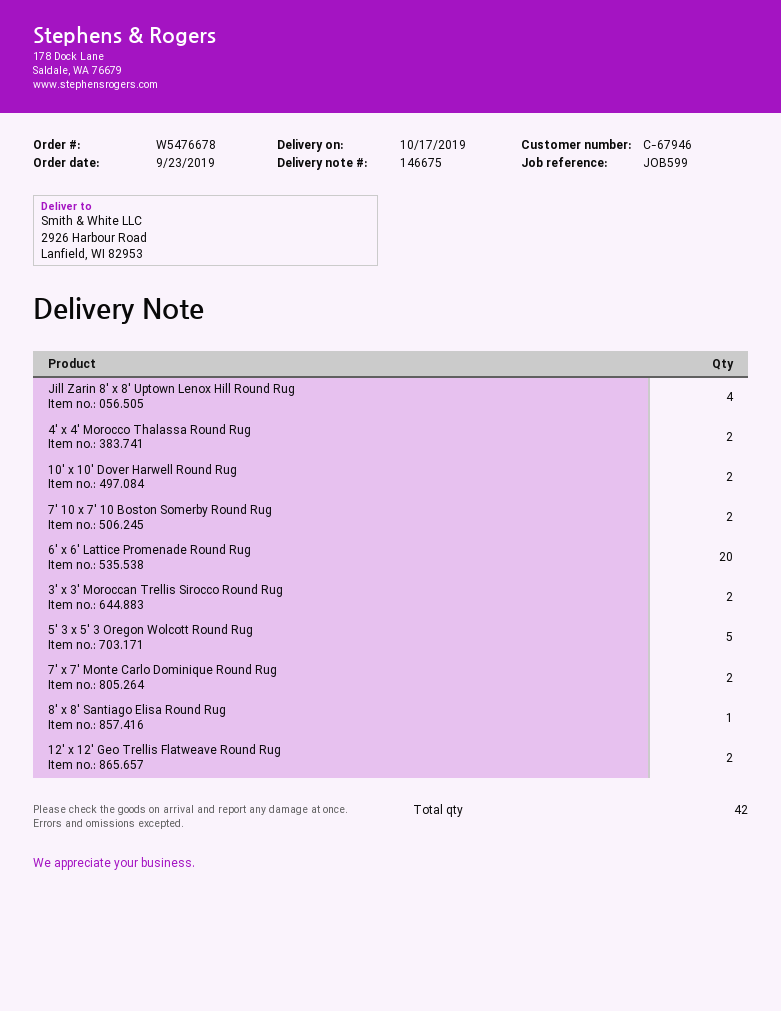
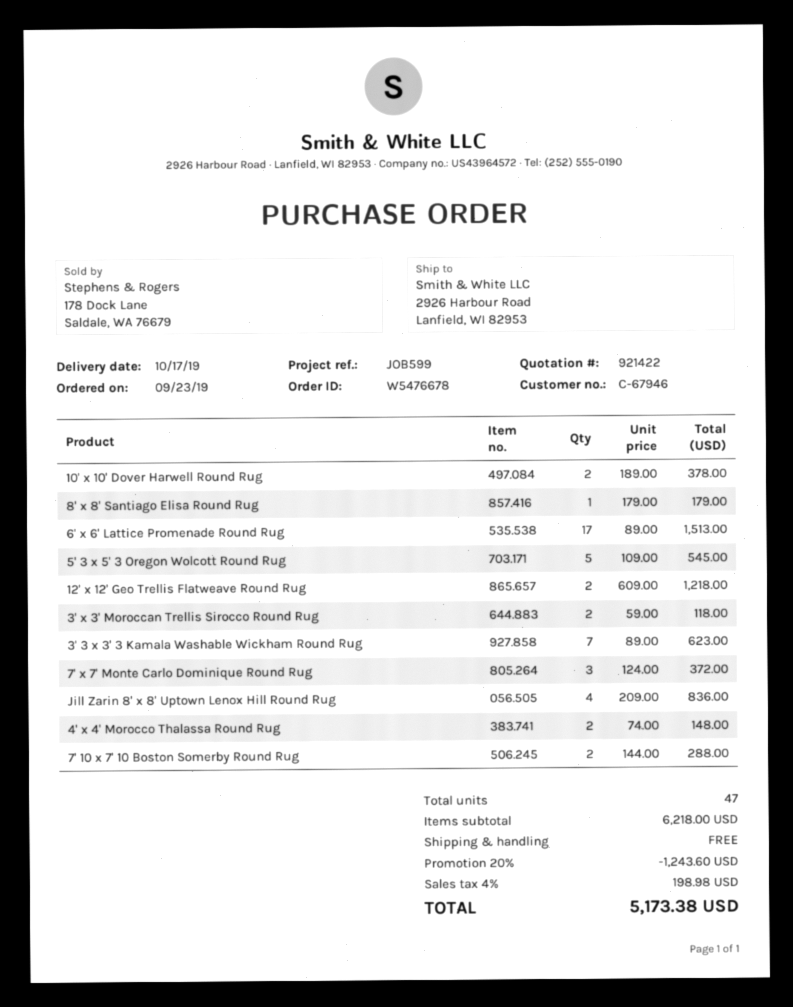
6' x 6' Lattice Promenade Round Rug: 20 -> 17
7' x 7' Monte Carlo Dominique Round Rug: 2 -> 3
3' 3 x 3' 3 Kamala Washable Wickham Round Rug: none -> 7
total quantity: 42 -> 47

